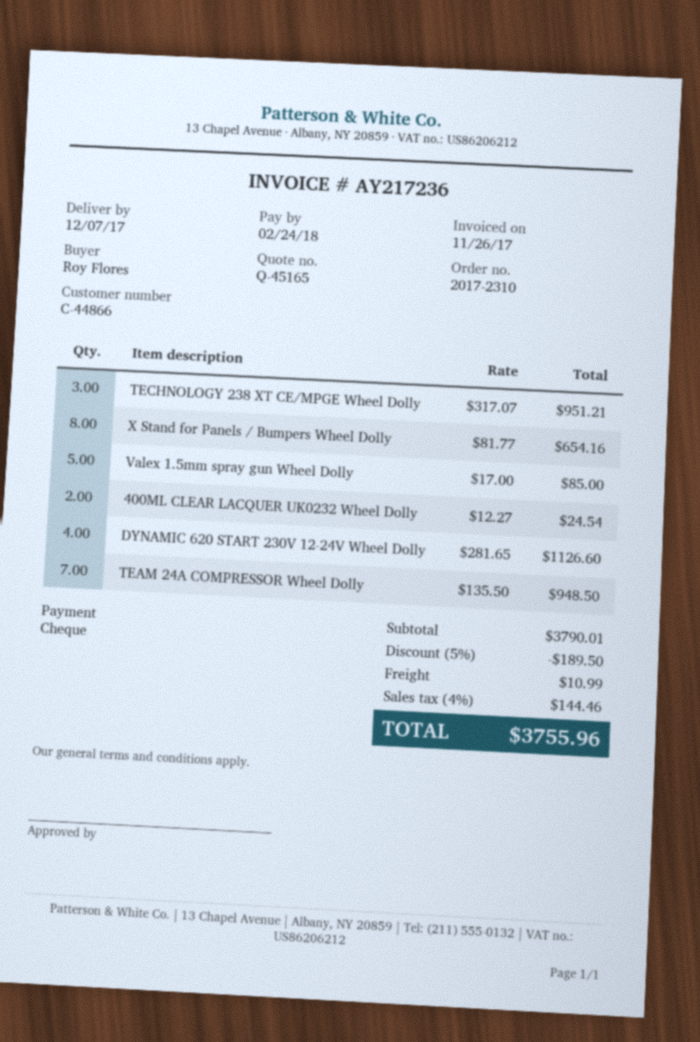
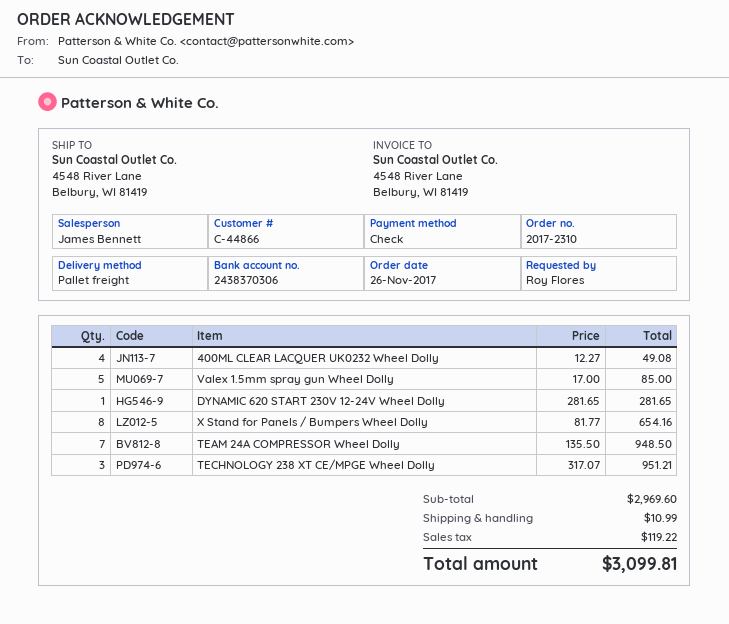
400ML CLEAR LACQUER UK0232 Wheel Dolly: 2 x 12.27 = 24.54 -> 4 x 12.27 = 49.08
DYNAMIC 620 START 230V 12-24V Wheel Dolly: 4 x 281.65 = 1126.60 -> 1 x 281.65 = 281.65
subtotal: 3790.01 -> 2969.60
discount: 5% = 189.50 -> none
tax: 144.46 -> 119.22
total: 3755.96 -> 3099.81

